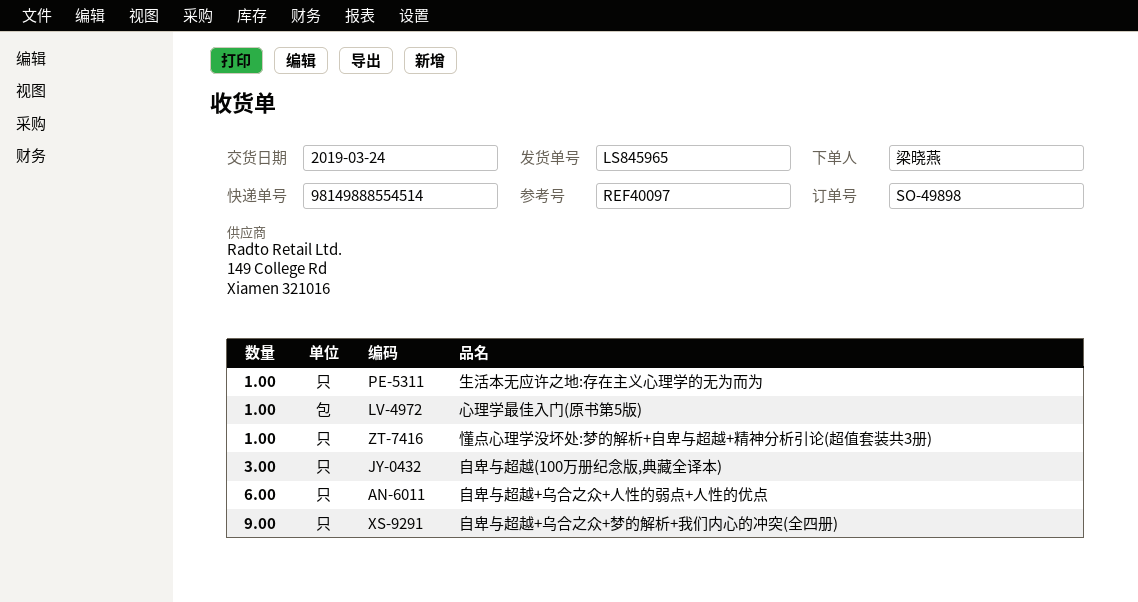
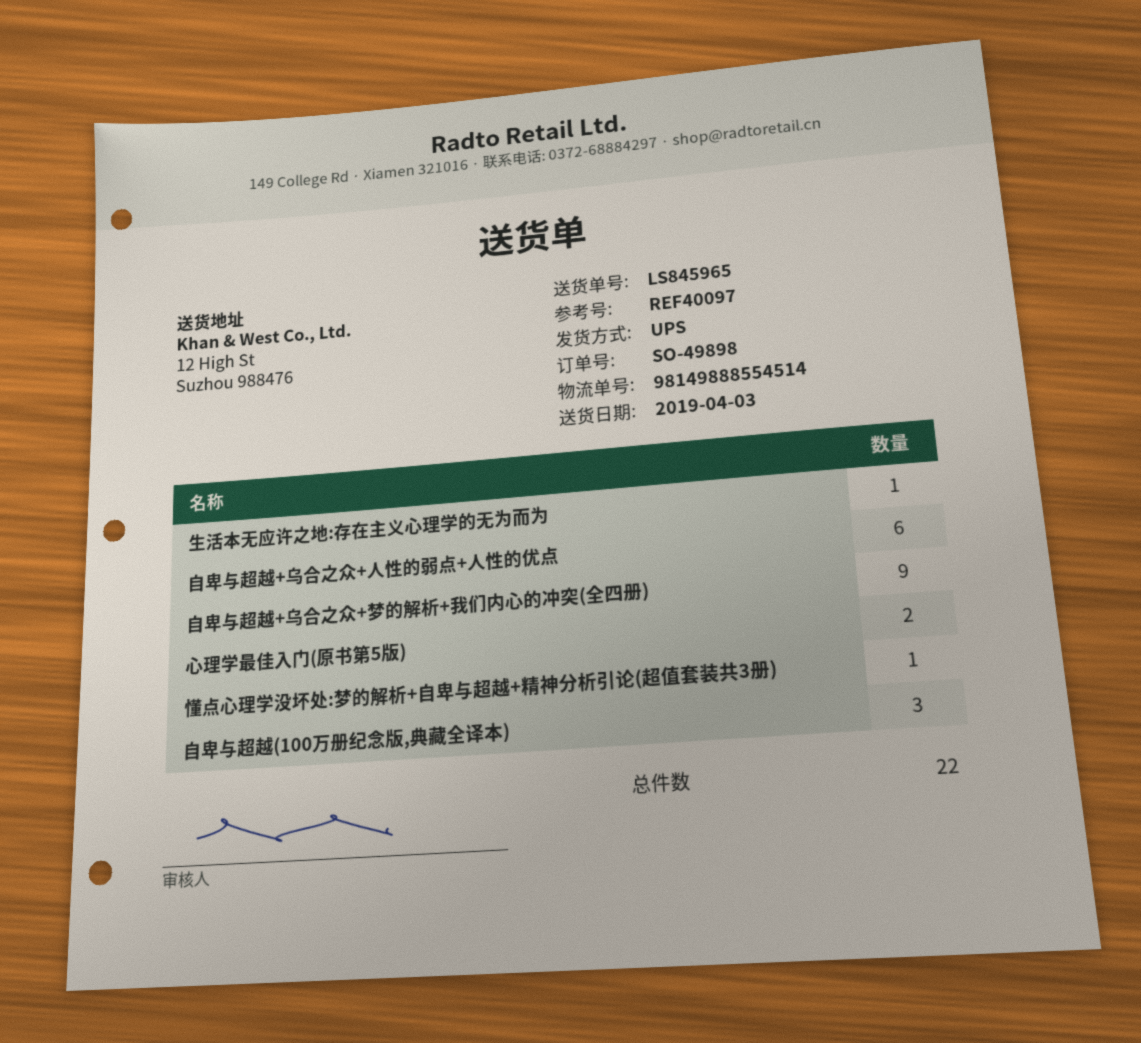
delivery date: 2019-03-24 -> 2019-04-03
心理学最佳入门(原书第5版): 1 -> 2

